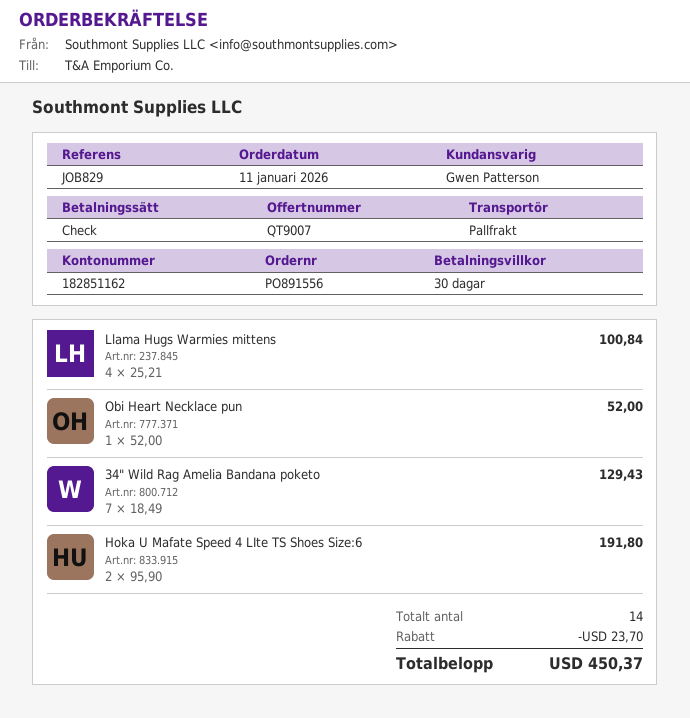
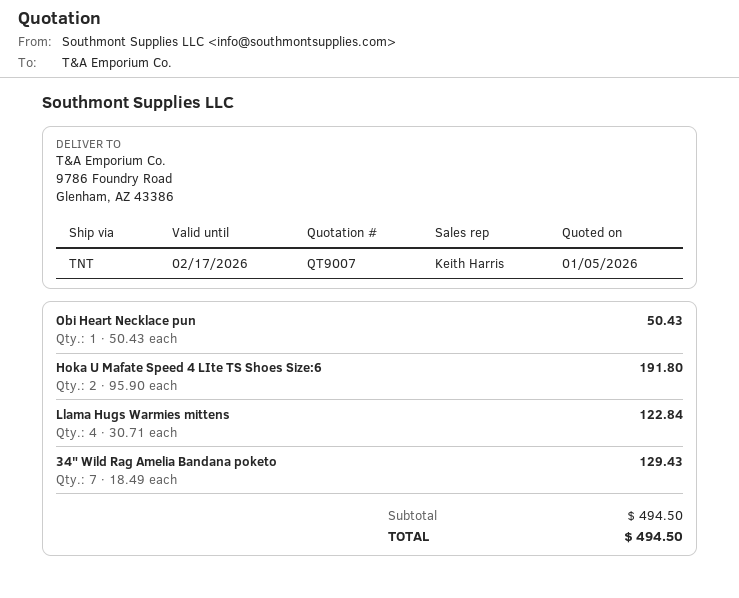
sales rep: Gwen Patterson -> Keith Harris
shipping method: pallet freight -> TNT
Llama Hugs Warmies mittens: 4 x 25.21 = 100.84 -> 4 x 30.71 = 122.84
Obi Heart Necklace pun: 1 x 52.00 = 52.00 -> 1 x 50.43 = 50.43
discount: 23.70 -> none
total: 450.37 -> 494.50

